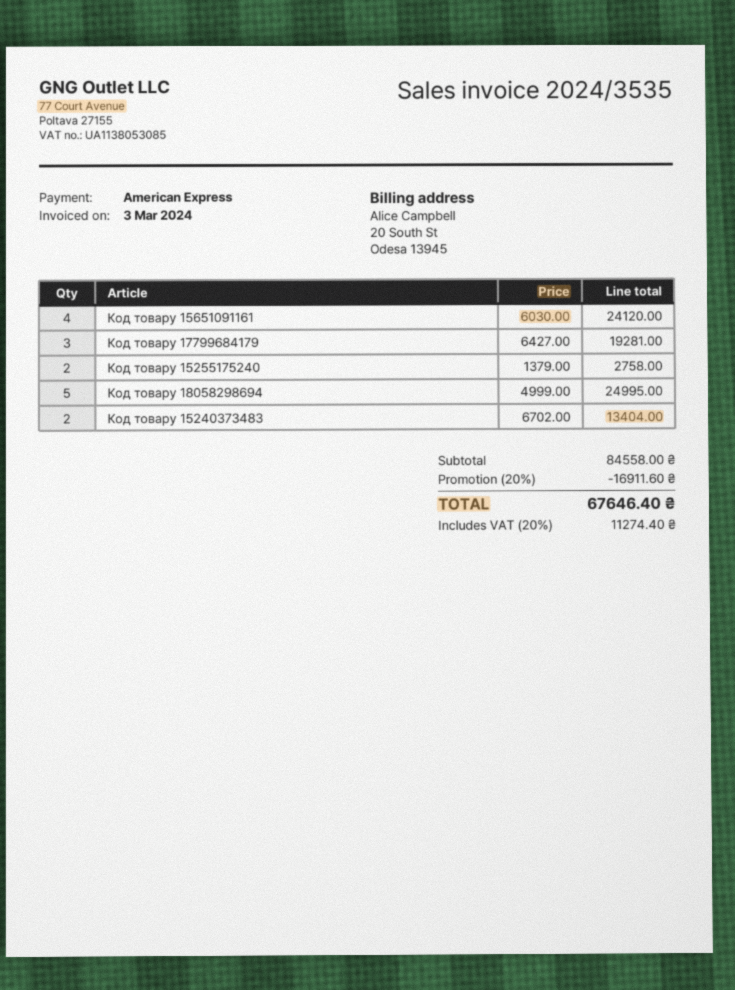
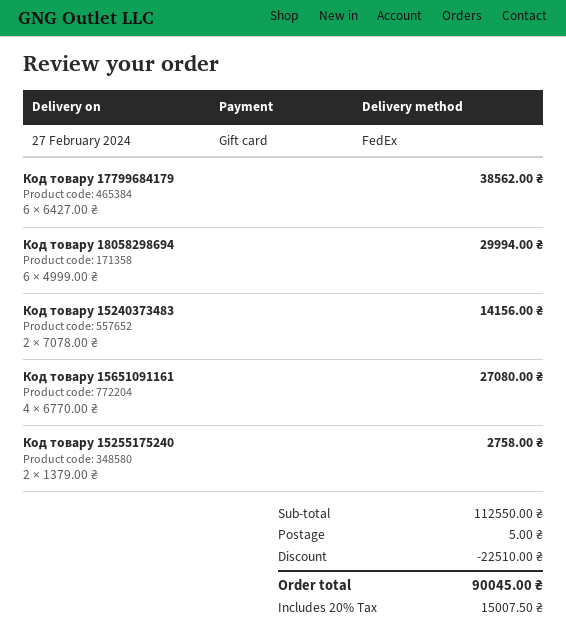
payment method: American Express -> gift card
Код товару 15651091161: 4 x 6030.00 = 24120.00 -> 4 x 6770.00 = 27080.00
Код товару 17799684179: 3 x 6427.00 = 19281.00 -> 6 x 6427.00 = 38562.00
Код товару 18058298694: 5 x 4999.00 = 24995.00 -> 6 x 4999.00 = 29994.00
Код товару 15240373483: 2 x 6702.00 = 13404.00 -> 2 x 7078.00 = 14156.00
subtotal: 84558.00 -> 112550.00
discount: 16911.60 -> 22510.00
shipping: none -> 5.00
tax: 20% = 11274.40 -> 20% = 15007.50
total: 67646.40 -> 90045.00

